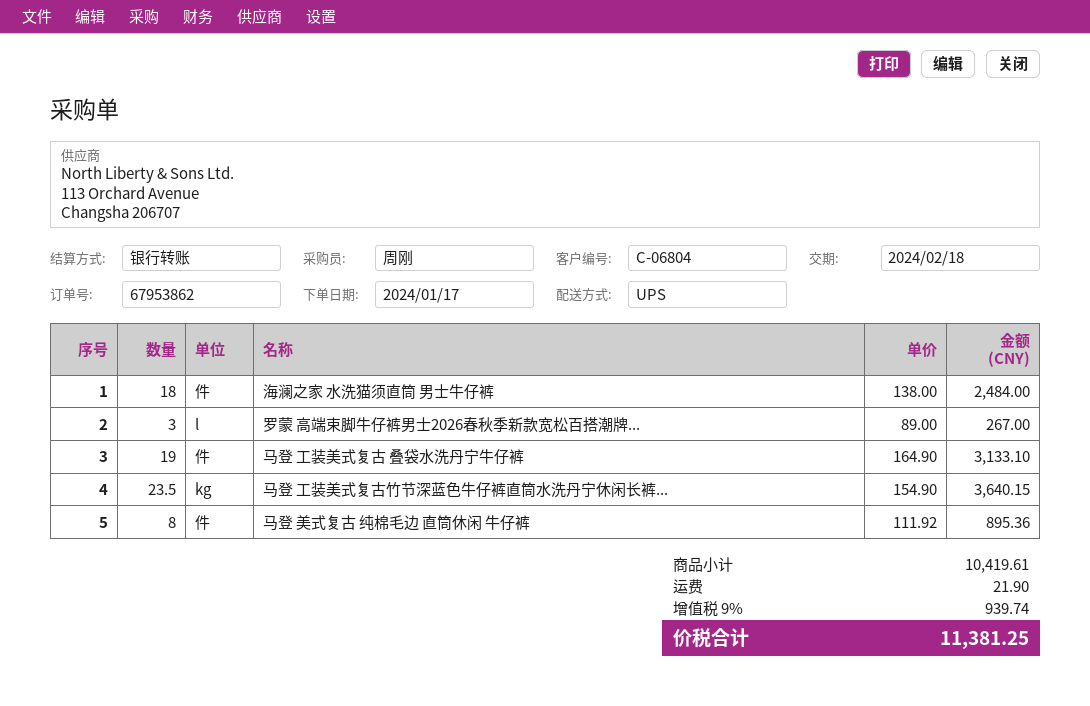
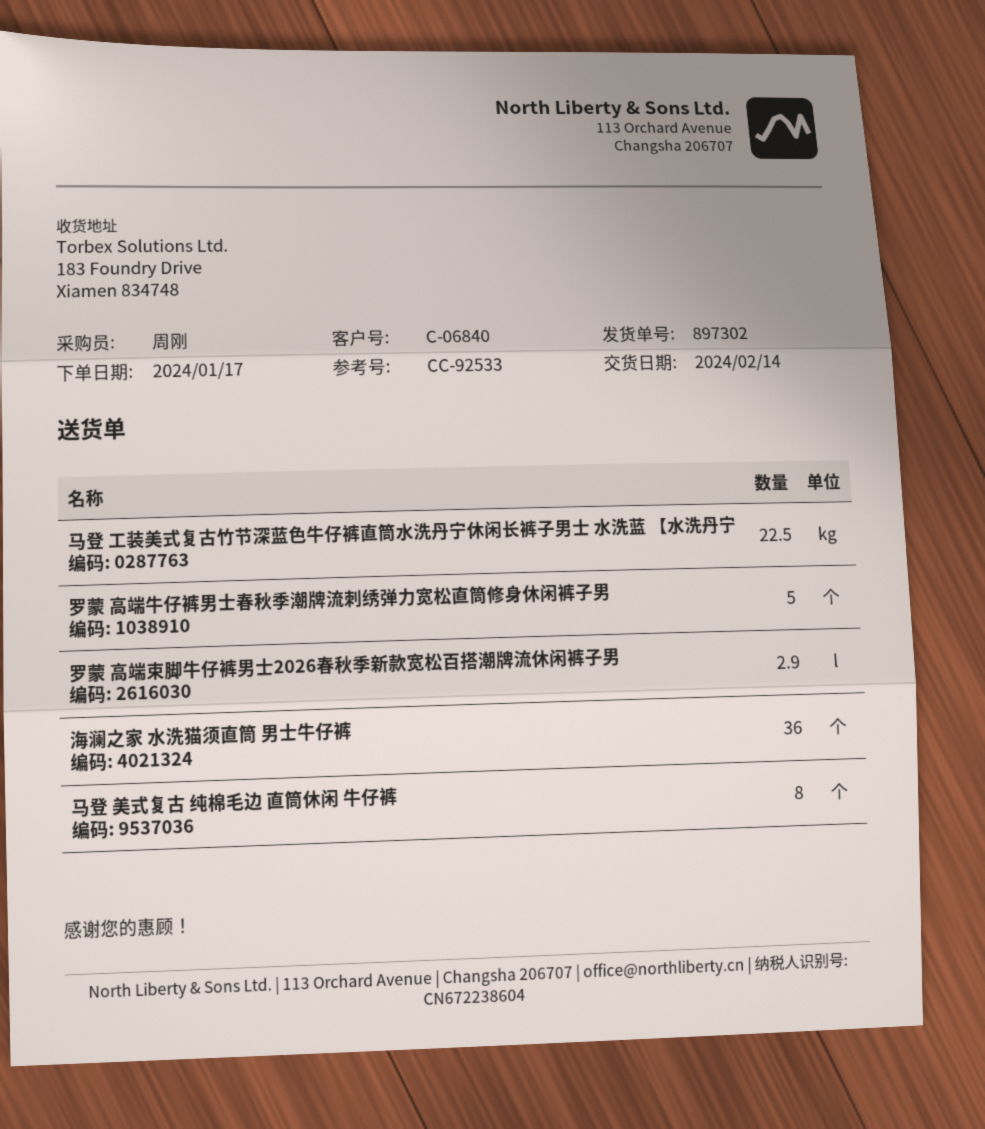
delivery date: 2024-02-18 -> 2024-02-14
customer number: C-06804 -> C-06840
海澜之家 水洗猫须直筒 男士牛仔裤: 18 -> 36
罗蒙 高端束脚牛仔裤男士2026春秋季新款宽松百搭潮牌...: 3 -> 2.9
马登 工装美式复古 叠袋水洗丹宁牛仔裤: 19 -> none
马登 工装美式复古竹节深蓝色牛仔裤直筒水洗丹宁休闲长裤...: 23.5 -> 22.5
罗蒙 高端牛仔裤男士春秋季潮牌流刺绣弹力宽松直筒修身休闲裤子男: none -> 5

